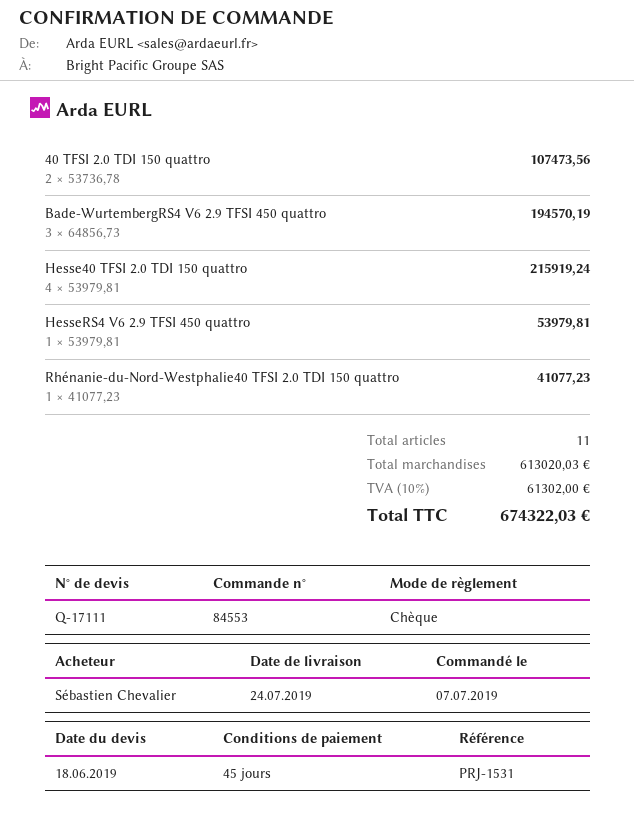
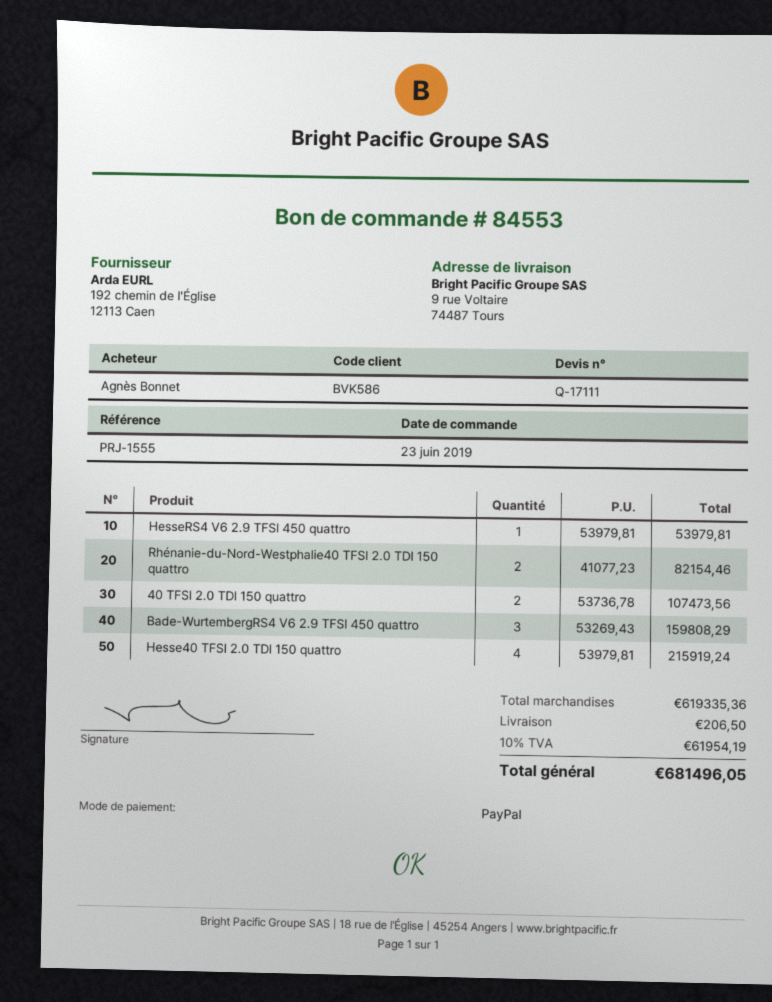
order date: 2019-07-07 -> 2019-06-23
reference: PRJ-1531 -> PRJ-1555
ordered by: Sébastien Chevalier -> Agnès Bonnet
payment method: cheque -> PayPal
Bade-WurtembergRS4 V6 2.9 TFSI 450 quattro: 3 x 64856.73 = 194570.19 -> 3 x 53269.43 = 159808.29
Rhénanie-du-Nord-Westphalie40 TFSI 2.0 TDI 150 quattro: 1 x 41077.23 = 41077.23 -> 2 x 41077.23 = 82154.46
subtotal: 613020.03 -> 619335.36
shipping: none -> 206.50
tax: 10% = 61302.00 -> 10% = 61954.19
total: 674322.03 -> 681496.05

